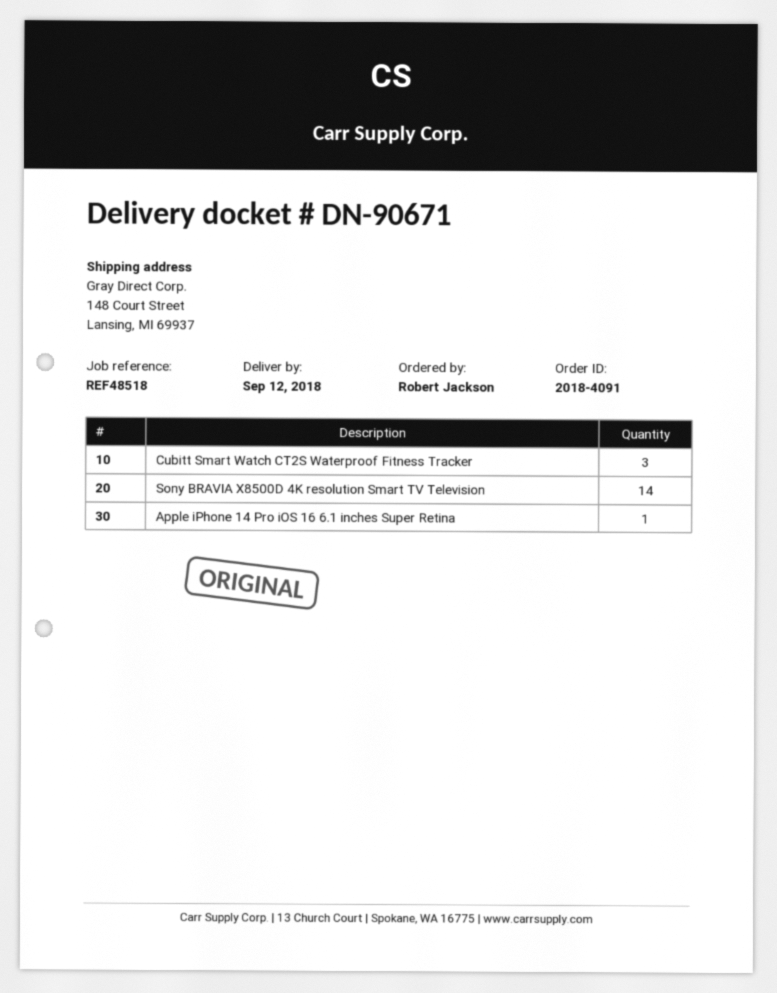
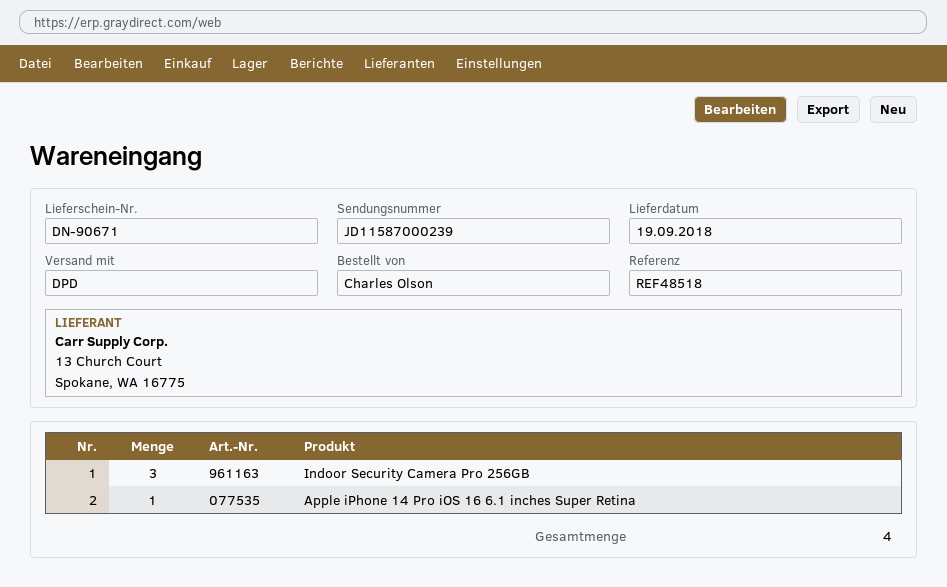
delivery date: 2018-09-12 -> 2018-09-19
ordered by: Robert Jackson -> Charles Olson
Cubitt Smart Watch CT2S Waterproof Fitness Tracker: 3 -> none
Sony BRAVIA X8500D 4K resolution Smart TV Television: 14 -> none
Indoor Security Camera Pro 256GB: none -> 3

